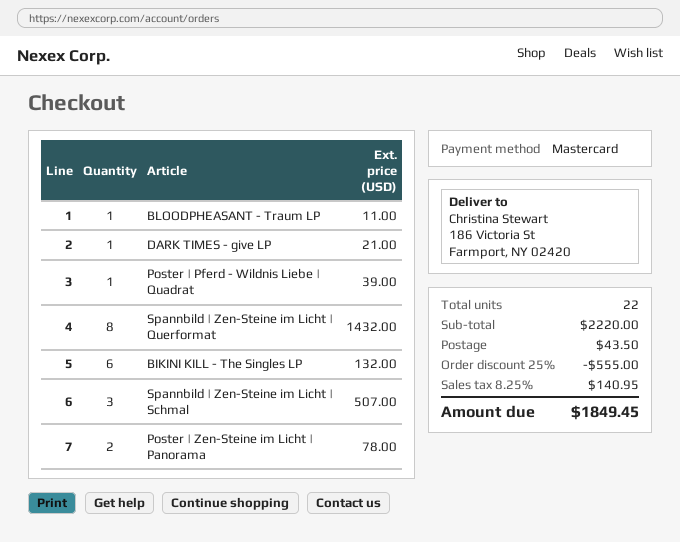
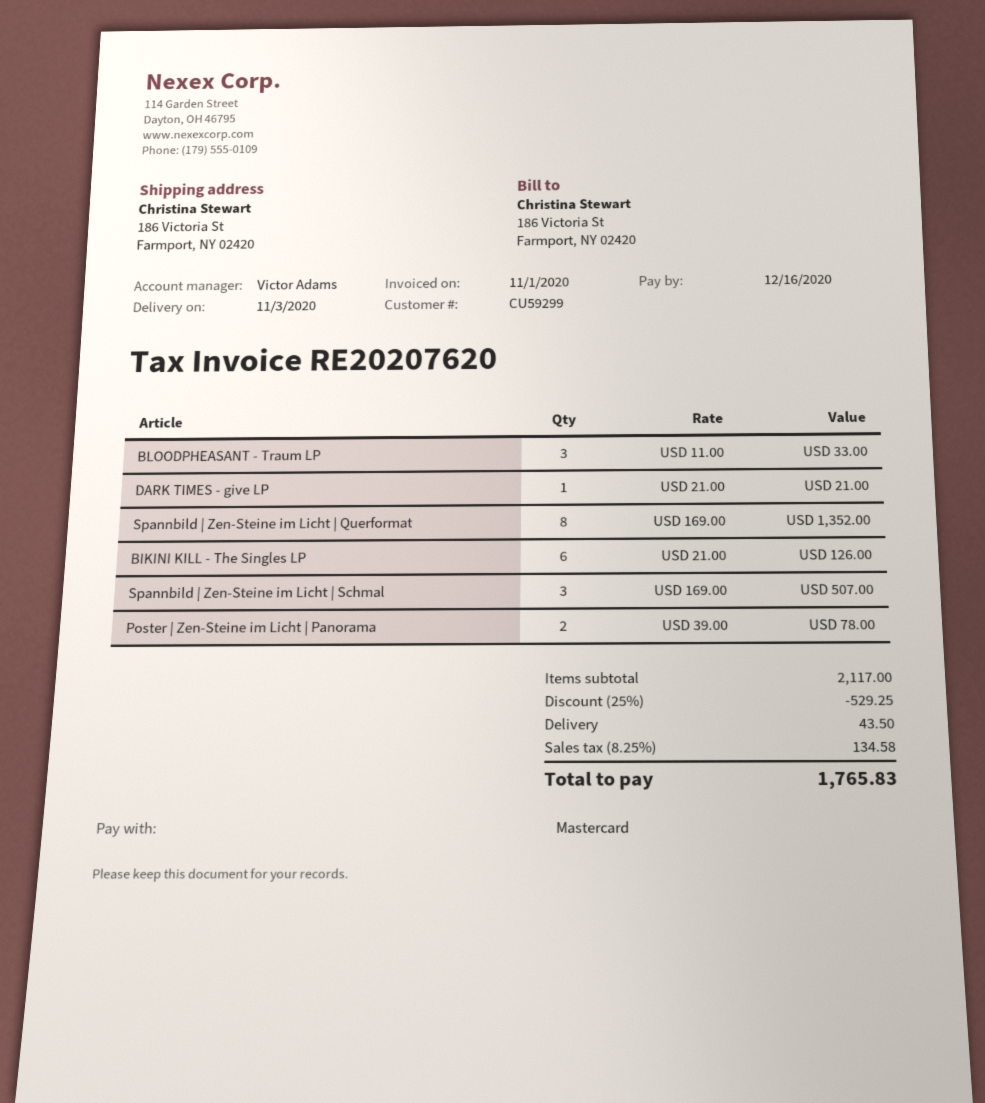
BLOODPHEASANT - Traum LP: 1 for 11.00 -> 3 for 33.00
Poster | Pferd - Wildnis Liebe | Quadrat: 1 for 39.00 -> none
Spannbild | Zen-Steine im Licht | Querformat: 8 for 1432.00 -> 8 for 1352.00
BIKINI KILL - The Singles LP: 6 for 132.00 -> 6 for 126.00
subtotal: 2220.00 -> 2117.00
discount: 25% = 555.00 -> 25% = 529.25
tax: 8.25% = 140.95 -> 8.25% = 134.58
total: 1849.45 -> 1765.83

